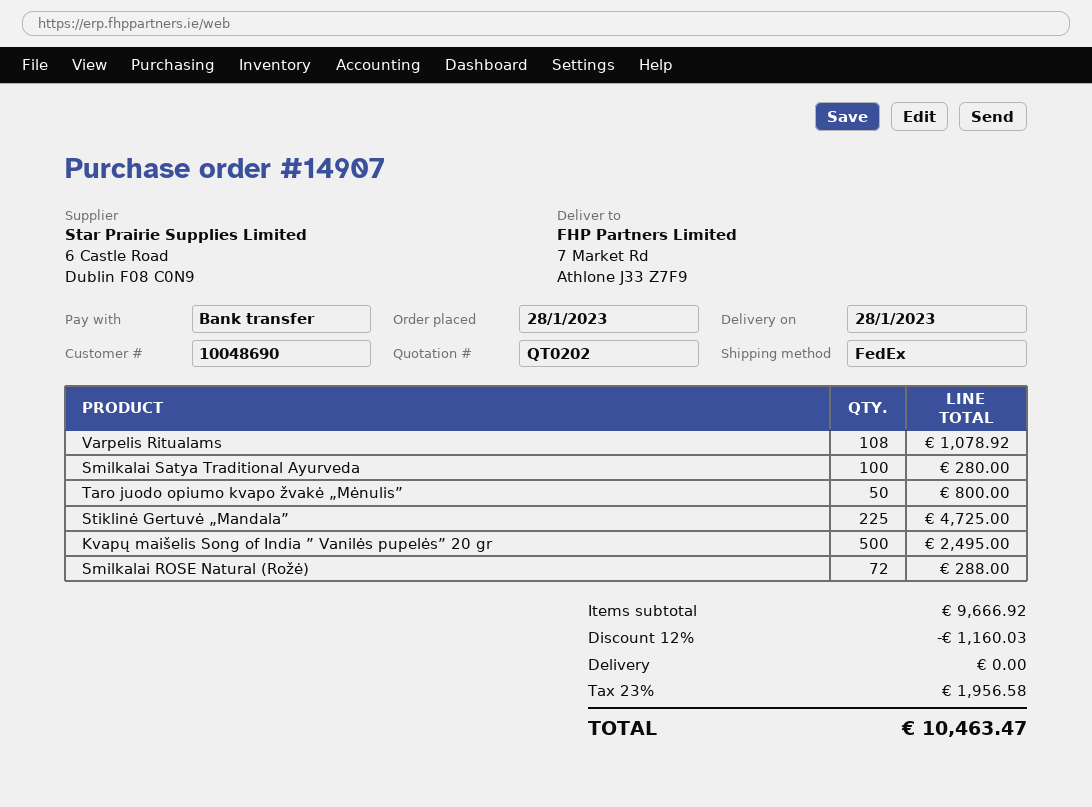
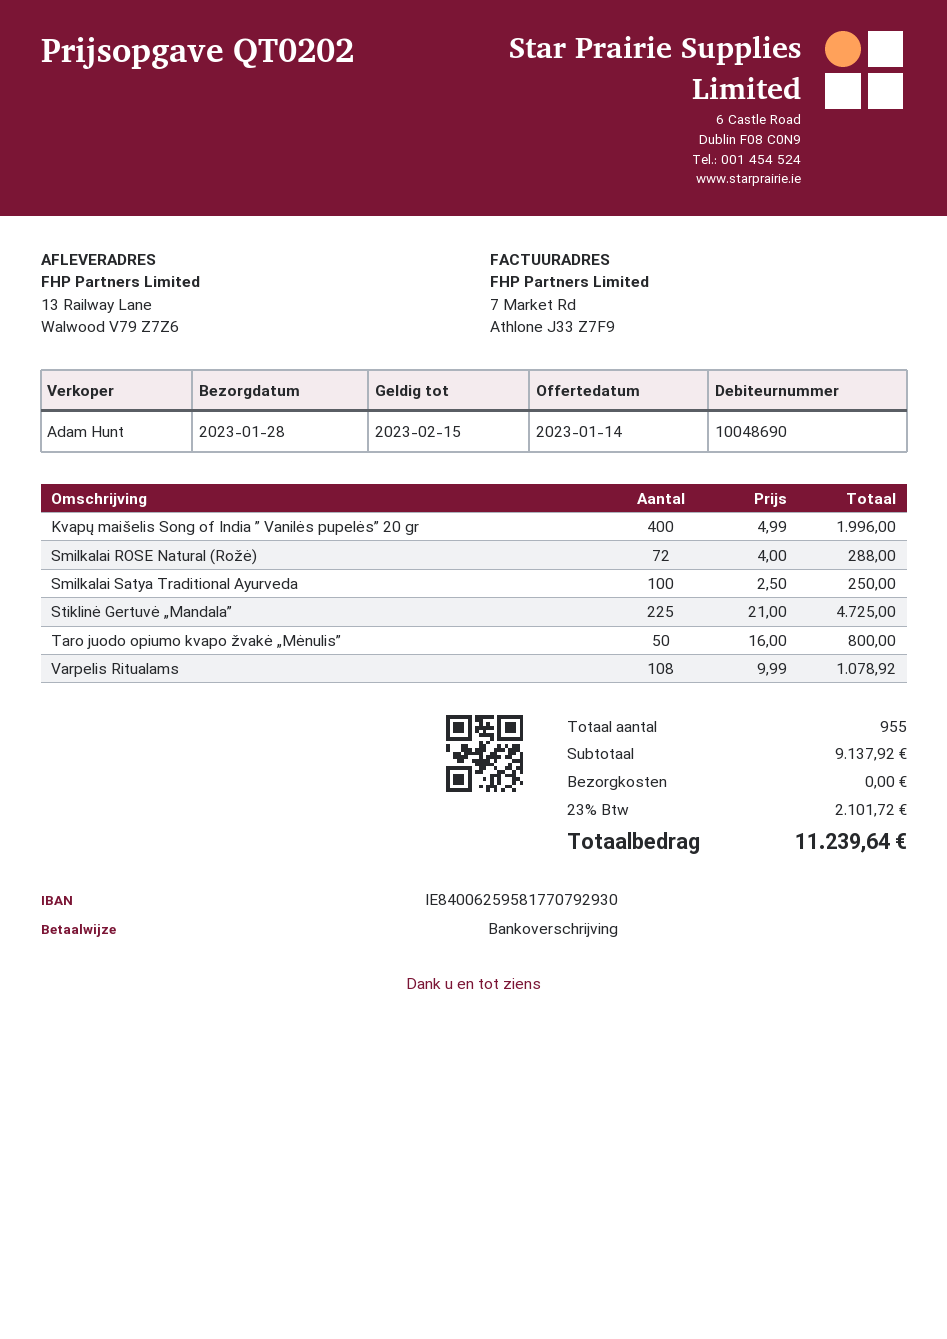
ship to: 7 Market Rd, Athlone J33 Z7F9 -> 13 Railway Lane, Walwood V79 Z7Z6
Smilkalai Satya Traditional Ayurveda: 100 for 280.00 -> 100 for 250.00
Kvapų maišelis Song of India ” Vanilės pupelės” 20 gr: 500 for 2495.00 -> 400 for 1996.00
subtotal: 9666.92 -> 9137.92
discount: 12% = 1160.03 -> none
tax: 23% = 1956.58 -> 23% = 2101.72
total: 10463.47 -> 11239.64

